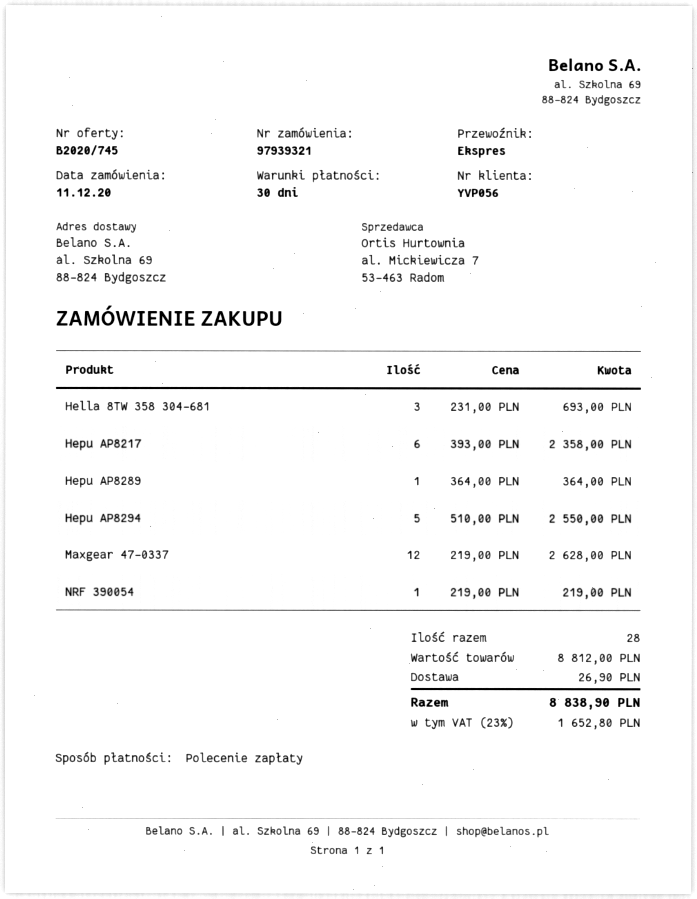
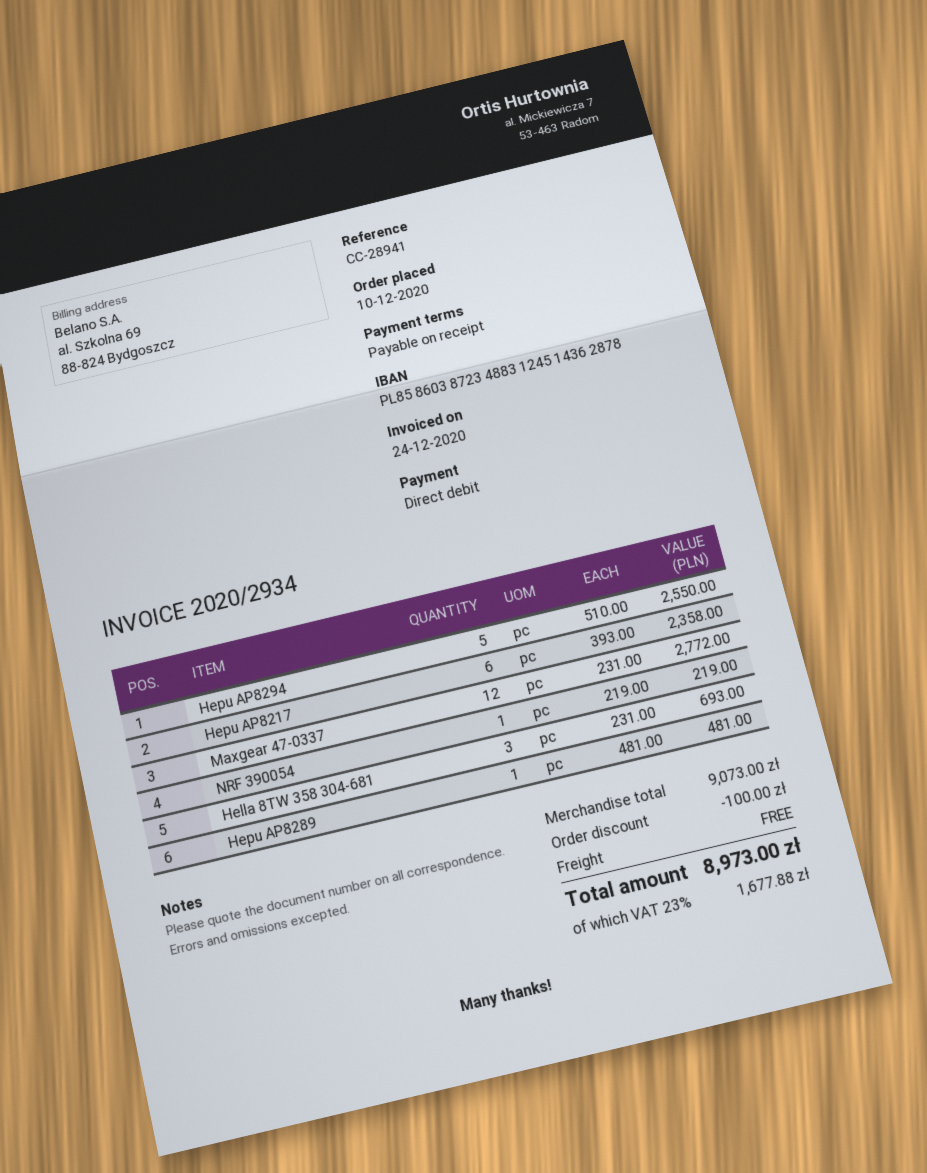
order date: 2020-12-11 -> 2020-12-10
payment terms: 30 days -> on receipt
Hepu AP8289: 1 x 364.00 = 364.00 -> 1 x 481.00 = 481.00
Maxgear 47-0337: 12 x 219.00 = 2628.00 -> 12 x 231.00 = 2772.00
subtotal: 8812.00 -> 9073.00
discount: none -> 100.00
shipping: 26.90 -> 0.00
tax: 23% = 1652.80 -> 23% = 1677.88
total: 8838.90 -> 8973.00

